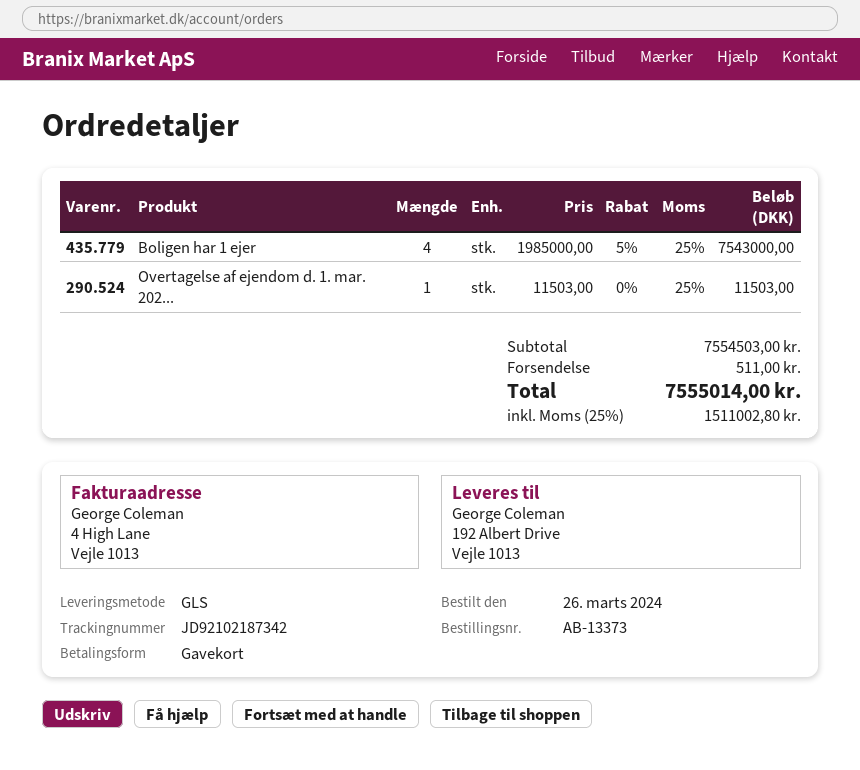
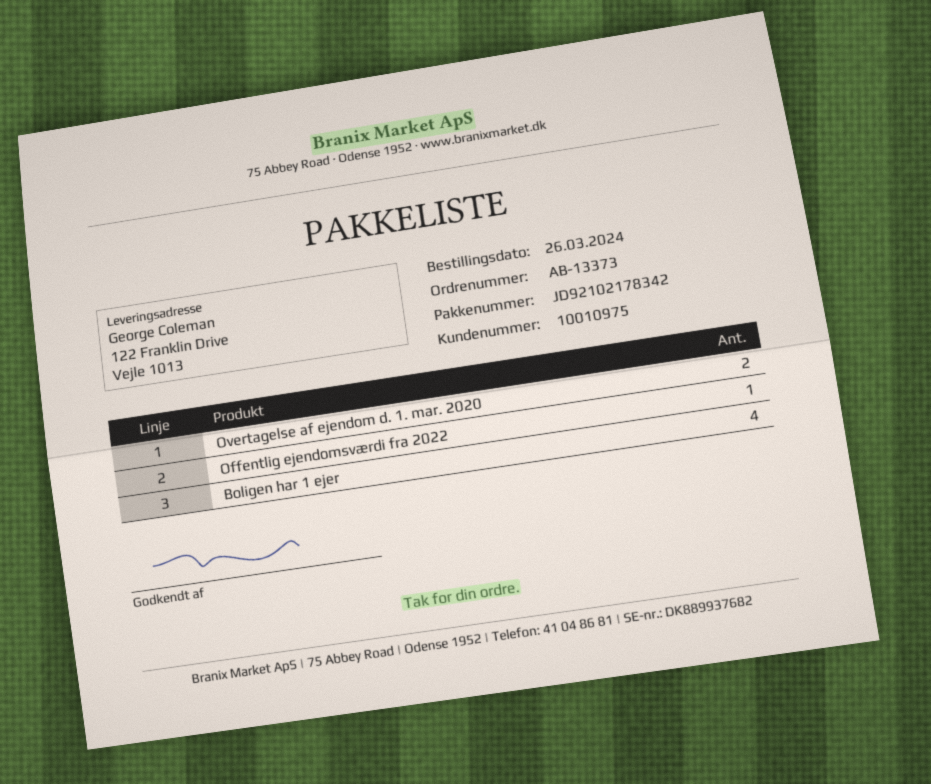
tracking number: JD92102187342 -> JD92102178342
ship to: 192 Albert Drive, Vejle 1013 -> 122 Franklin Drive, Vejle 1013
Overtagelse af ejendom d. 1. mar. 202...: 1 -> 2
Offentlig ejendomsværdi fra 2022: none -> 1

